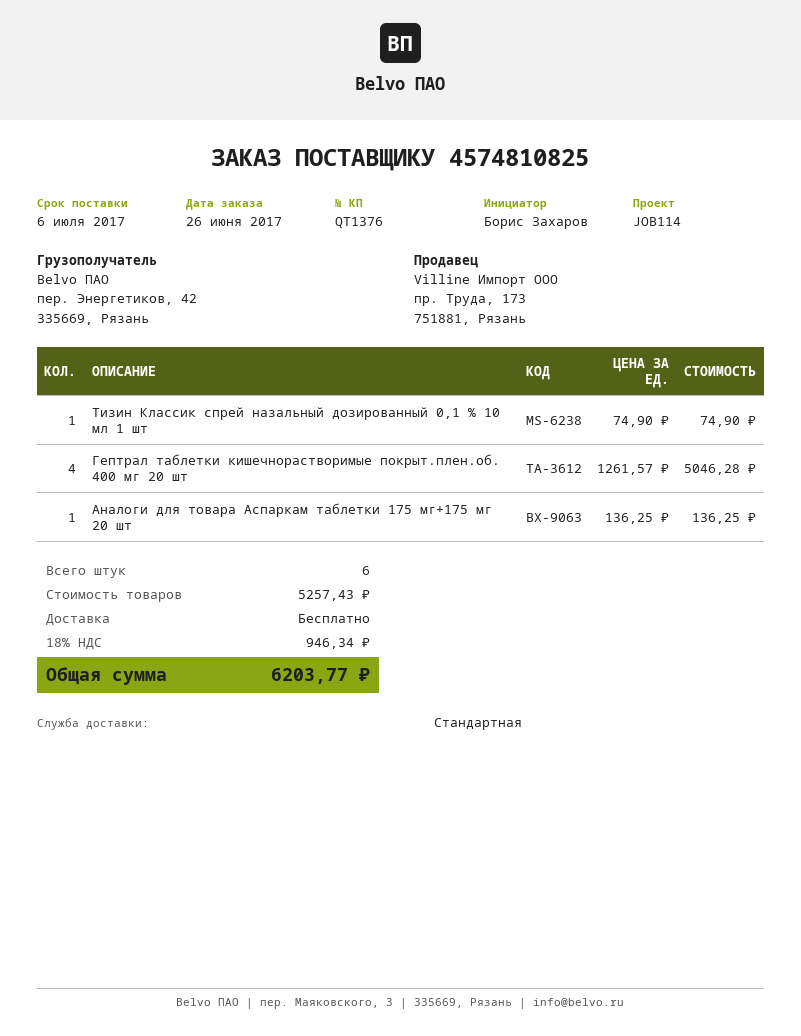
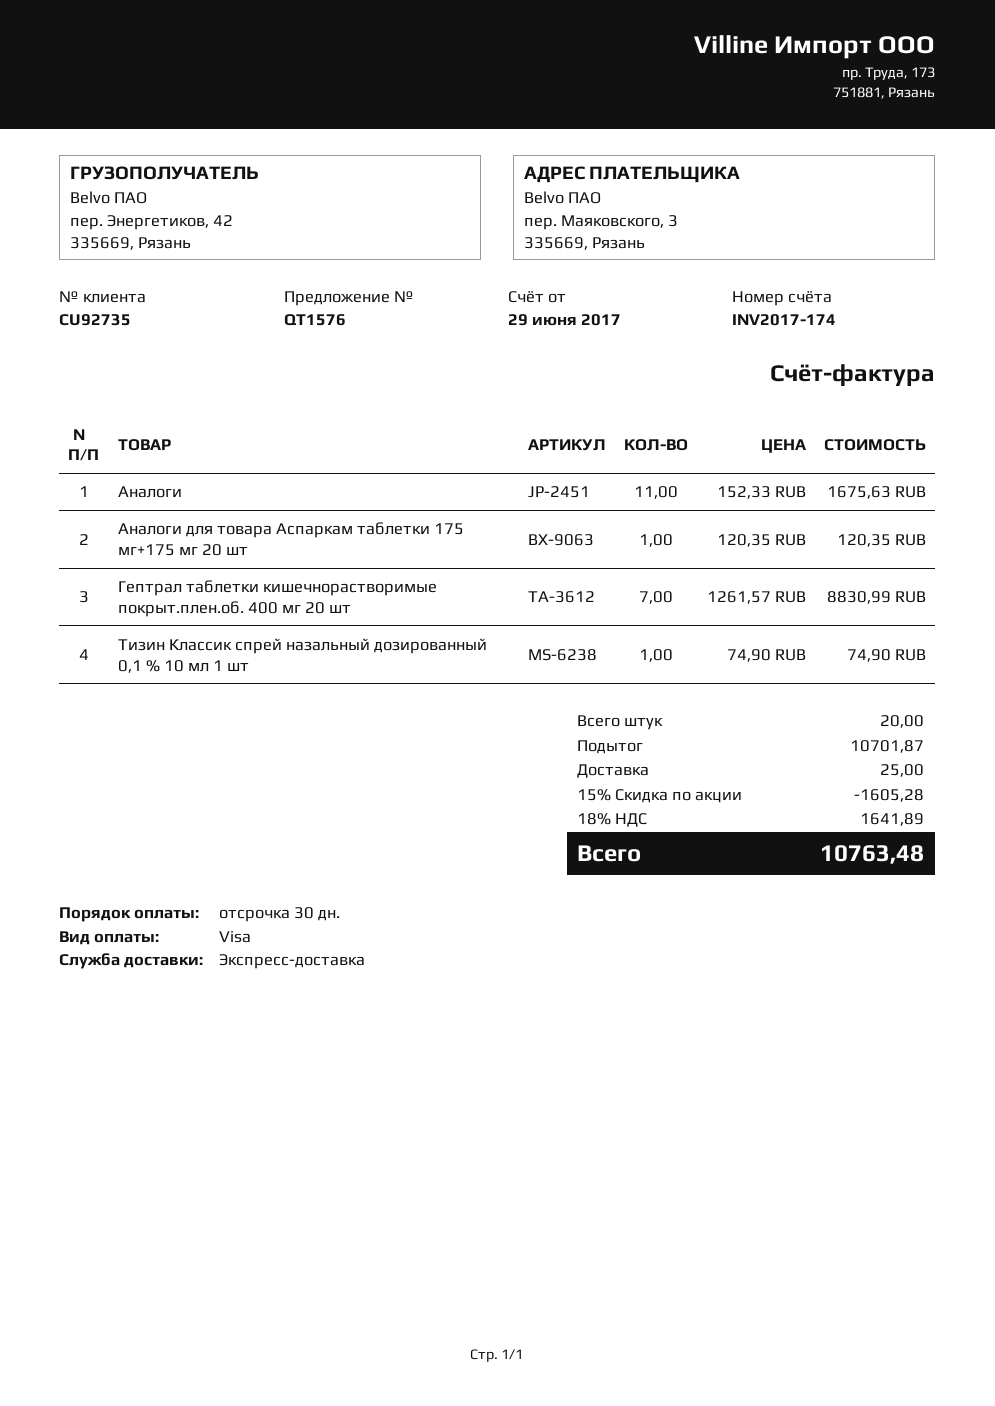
quote number: QT1376 -> QT1576
shipping method: standard -> express
Гептрал таблетки кишечнорастворимые покрыт.плен.об. 400 мг 20 шт: 4 x 1261.57 = 5046.28 -> 7 x 1261.57 = 8830.99
Аналоги для товара Аспаркам таблетки 175 мг+175 мг 20 шт: 1 x 136.25 = 136.25 -> 1 x 120.35 = 120.35
Аналоги: none -> 11 x 152.33 = 1675.63
total quantity: 6 -> 20
subtotal: 5257.43 -> 10701.87
discount: none -> 15% = 1605.28
shipping: 0.00 -> 25.00
tax: 18% = 946.34 -> 18% = 1641.89
total: 6203.77 -> 10763.48

